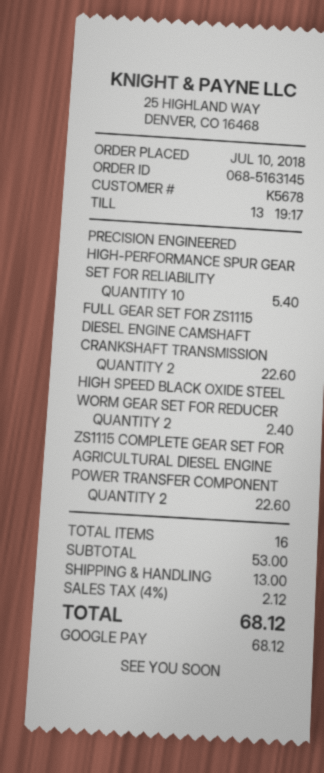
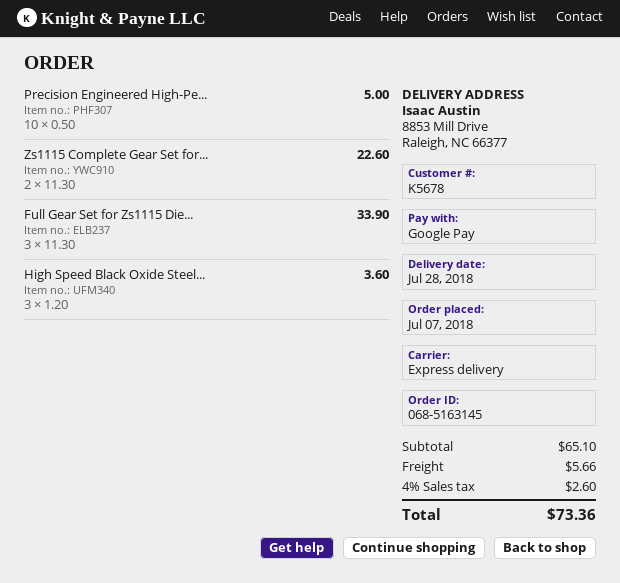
order date: 2018-07-10 -> 2018-07-07
PRECISION ENGINEERED HIGH-PERFORMANCE SPUR GEAR SET FOR RELIABILITY: 10 for 5.40 -> 10 for 5.00
FULL GEAR SET FOR ZS1115 DIESEL ENGINE CAMSHAFT CRANKSHAFT TRANSMISSION: 2 for 22.60 -> 3 for 33.90
HIGH SPEED BLACK OXIDE STEEL WORM GEAR SET FOR REDUCER: 2 for 2.40 -> 3 for 3.60
subtotal: 53.00 -> 65.10
shipping: 13.00 -> 5.66
tax: 4% = 2.12 -> 4% = 2.60
total: 68.12 -> 73.36

